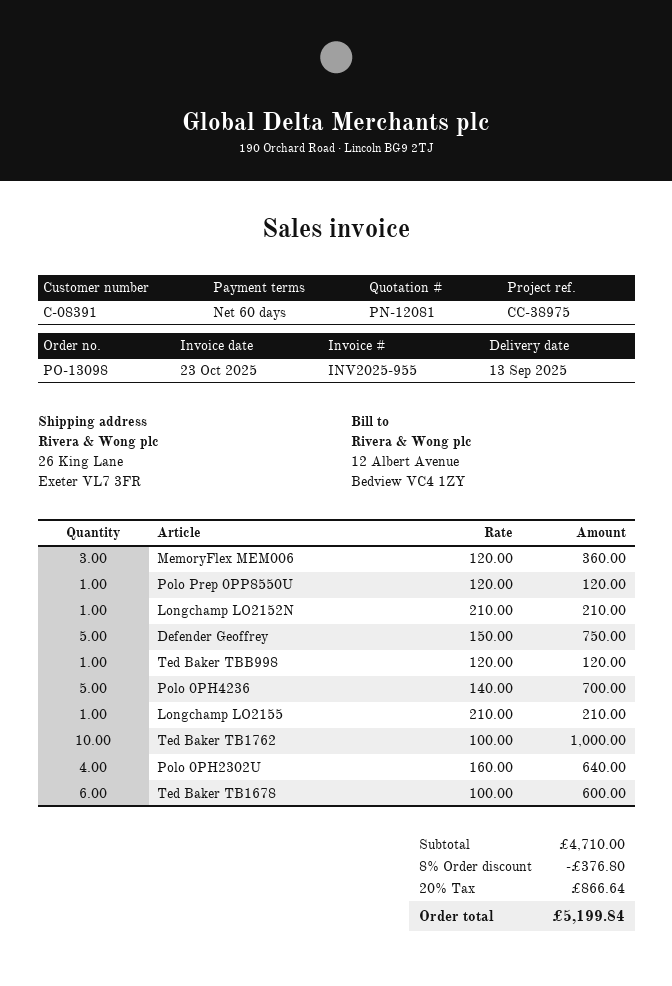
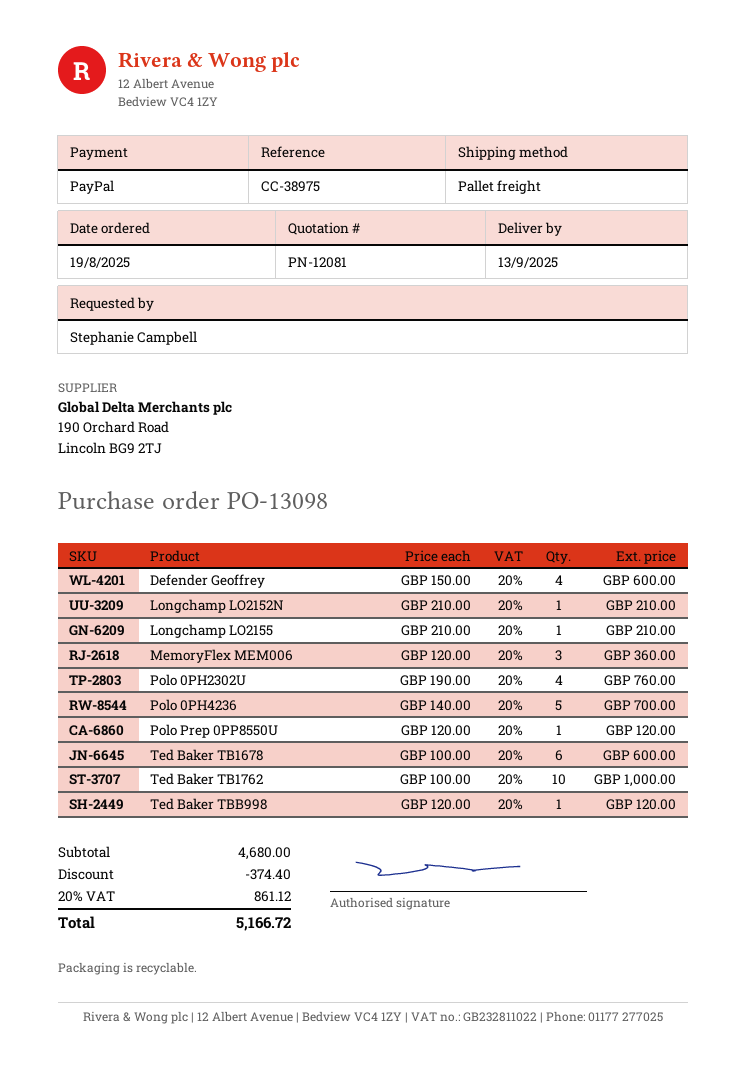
Defender Geoffrey: 5 x 150.00 = 750.00 -> 4 x 150.00 = 600.00
Polo 0PH2302U: 4 x 160.00 = 640.00 -> 4 x 190.00 = 760.00
subtotal: 4710.00 -> 4680.00
discount: 376.80 -> 374.40
tax: 20% = 866.64 -> 20% = 861.12
total: 5199.84 -> 5166.72

